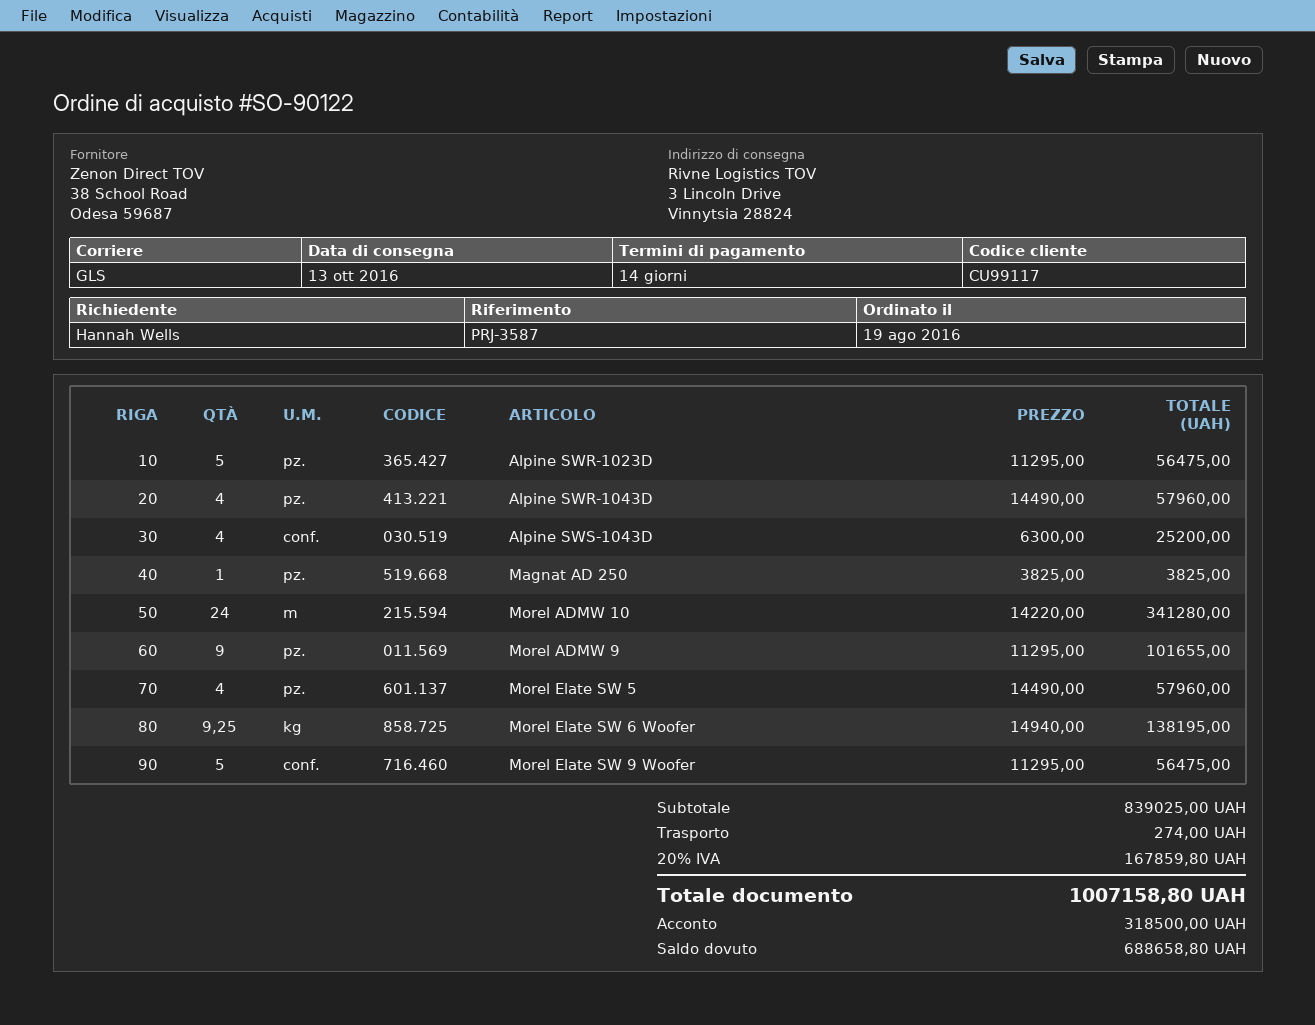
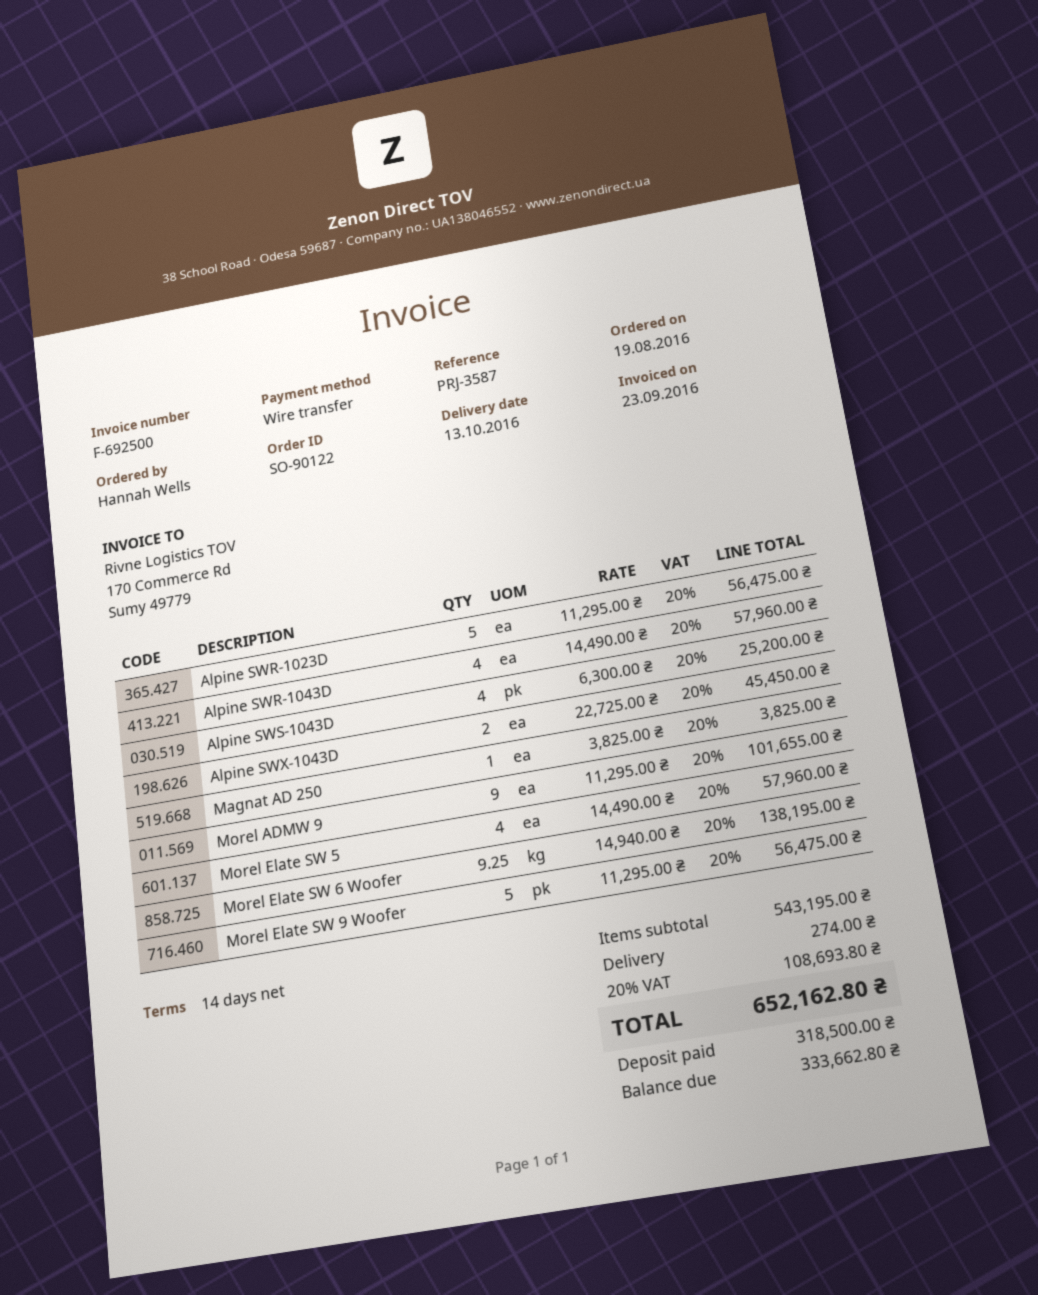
Morel ADMW 10: 24 x 14220.00 = 341280.00 -> none
Alpine SWX-1043D: none -> 2 x 22725.00 = 45450.00
subtotal: 839025.00 -> 543195.00
tax: 20% = 167859.80 -> 20% = 108693.80
total: 1007158.80 -> 652162.80
balance: 688658.80 -> 333662.80

